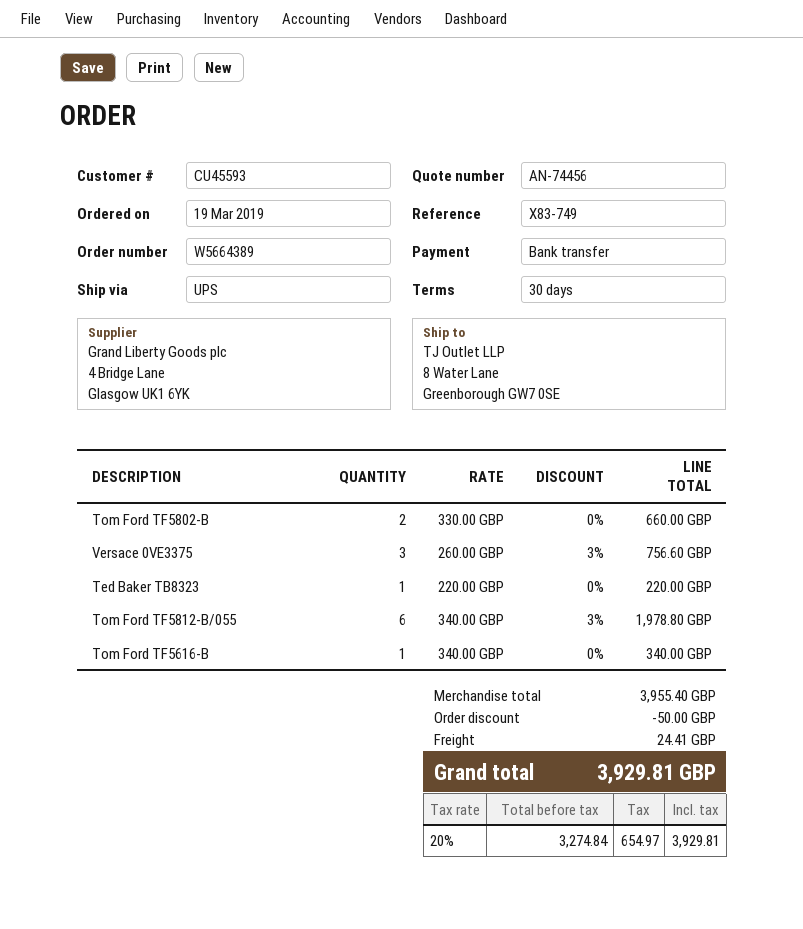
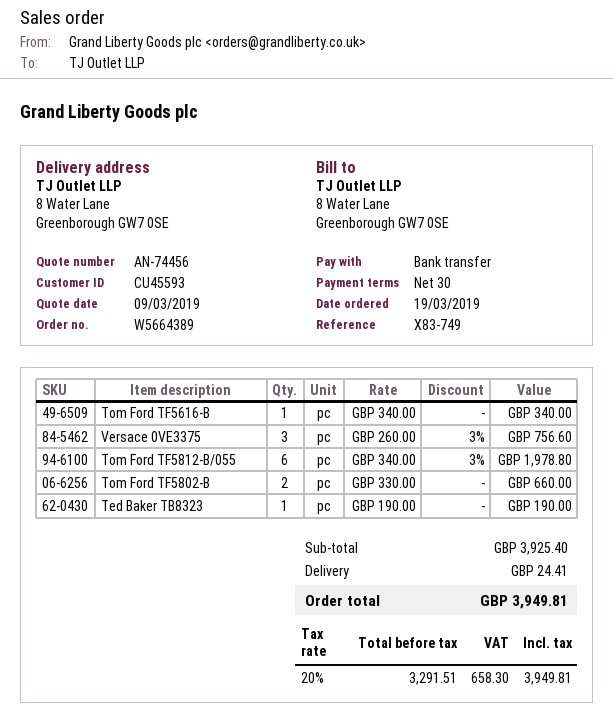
Ted Baker TB8323: 1 x 220.00 = 220.00 -> 1 x 190.00 = 190.00
subtotal: 3955.40 -> 3925.40
discount: 50.00 -> none
net: 3274.84 -> 3291.51
tax: 20% = 654.97 -> 20% = 658.30
total: 3929.81 -> 3949.81

